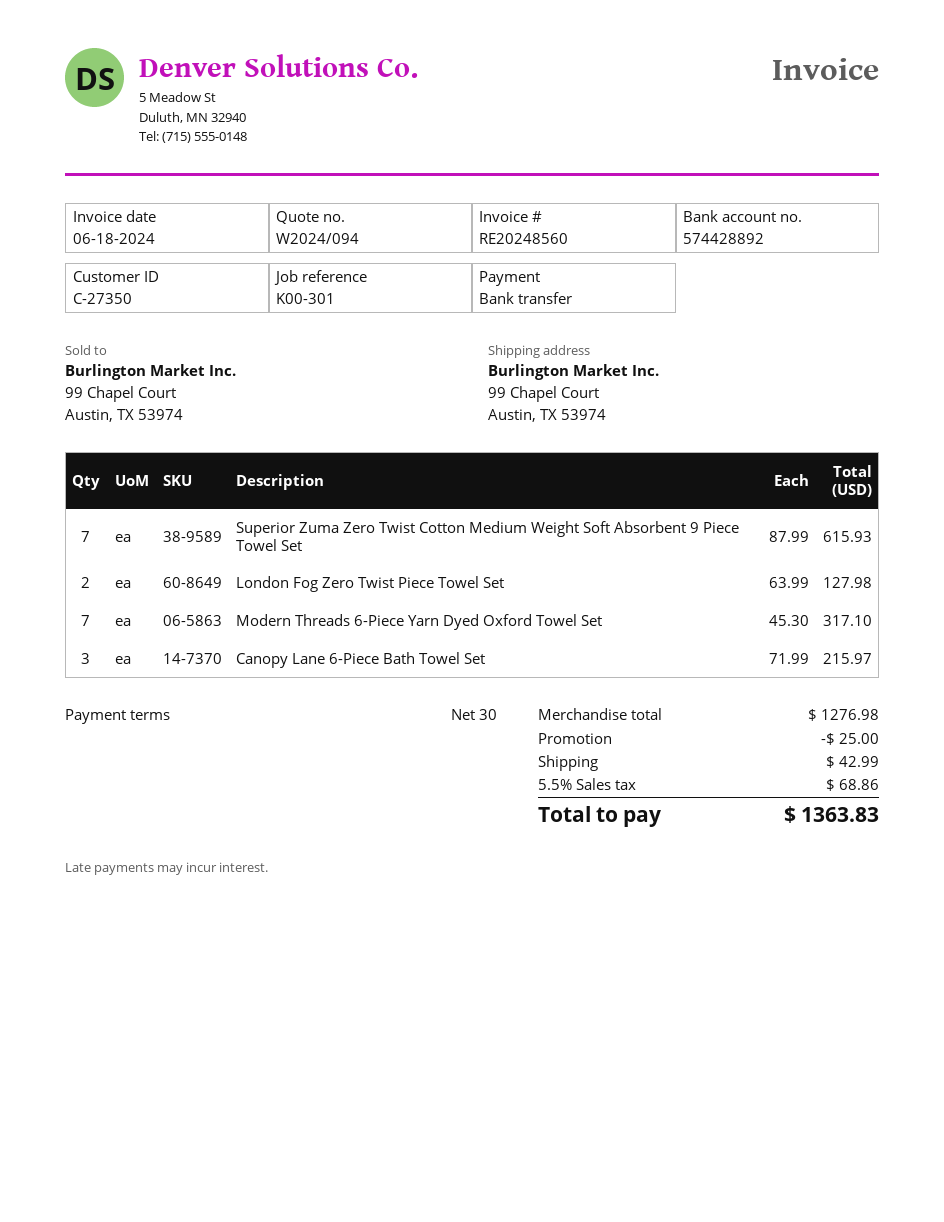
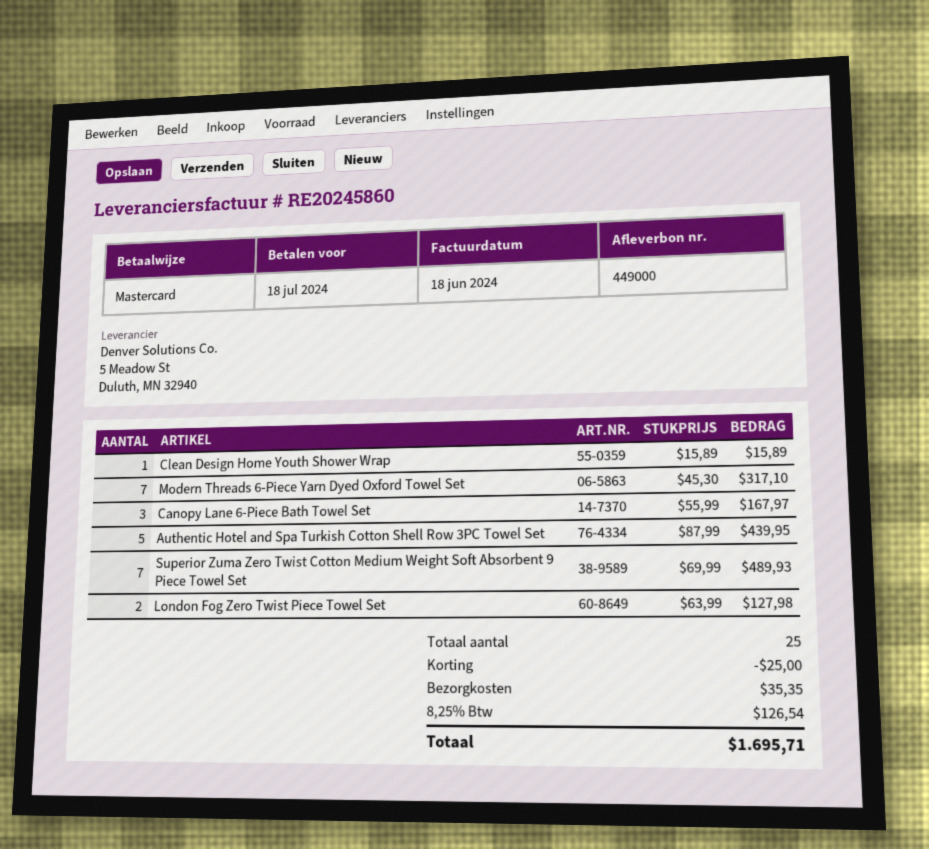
invoice number: RE20248560 -> RE20245860
payment method: bank transfer -> Mastercard
Superior Zuma Zero Twist Cotton Medium Weight Soft Absorbent 9 Piece Towel Set: 7 x 87.99 = 615.93 -> 7 x 69.99 = 489.93
Canopy Lane 6-Piece Bath Towel Set: 3 x 71.99 = 215.97 -> 3 x 55.99 = 167.97
Clean Design Home Youth Shower Wrap: none -> 1 x 15.89 = 15.89
Authentic Hotel and Spa Turkish Cotton Shell Row 3PC Towel Set: none -> 5 x 87.99 = 439.95
shipping: 42.99 -> 35.35
tax: 5.5% = 68.86 -> 8.25% = 126.54
total: 1363.83 -> 1695.71

